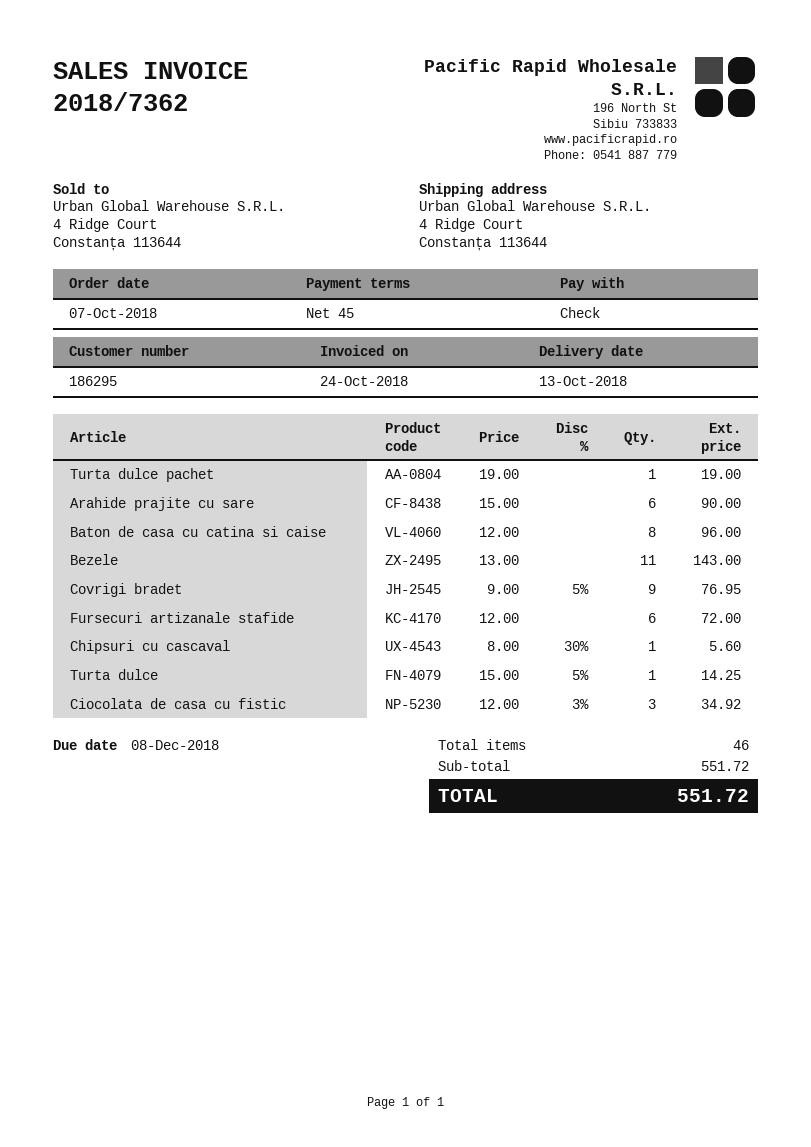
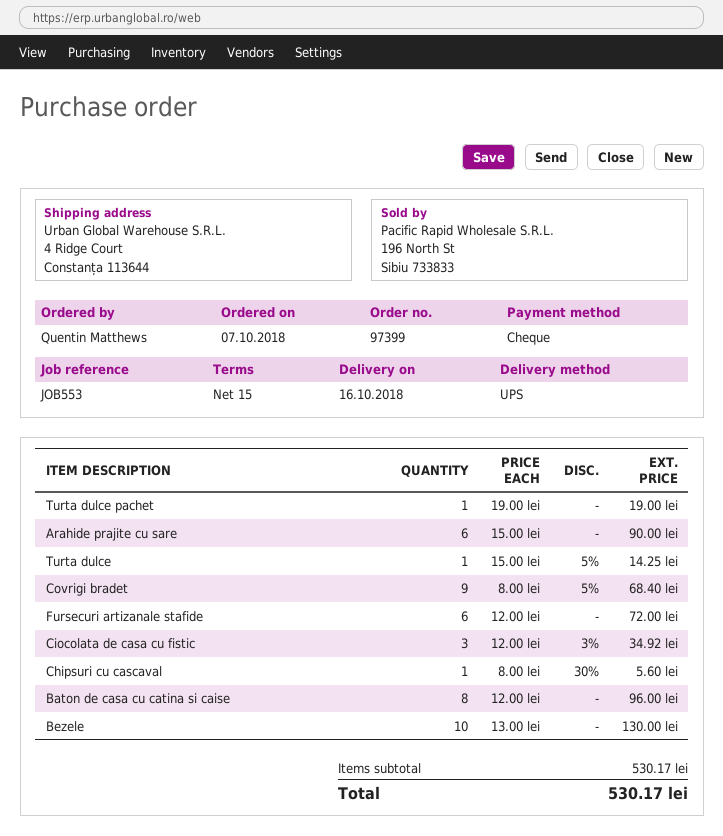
delivery date: 2018-10-13 -> 2018-10-16
payment terms: 45 days -> 15 days
Bezele: 11 x 13.00 = 143.00 -> 10 x 13.00 = 130.00
Covrigi bradet: 9 x 9.00 - 5% = 76.95 -> 9 x 8.00 - 5% = 68.40
subtotal: 551.72 -> 530.17
total: 551.72 -> 530.17

